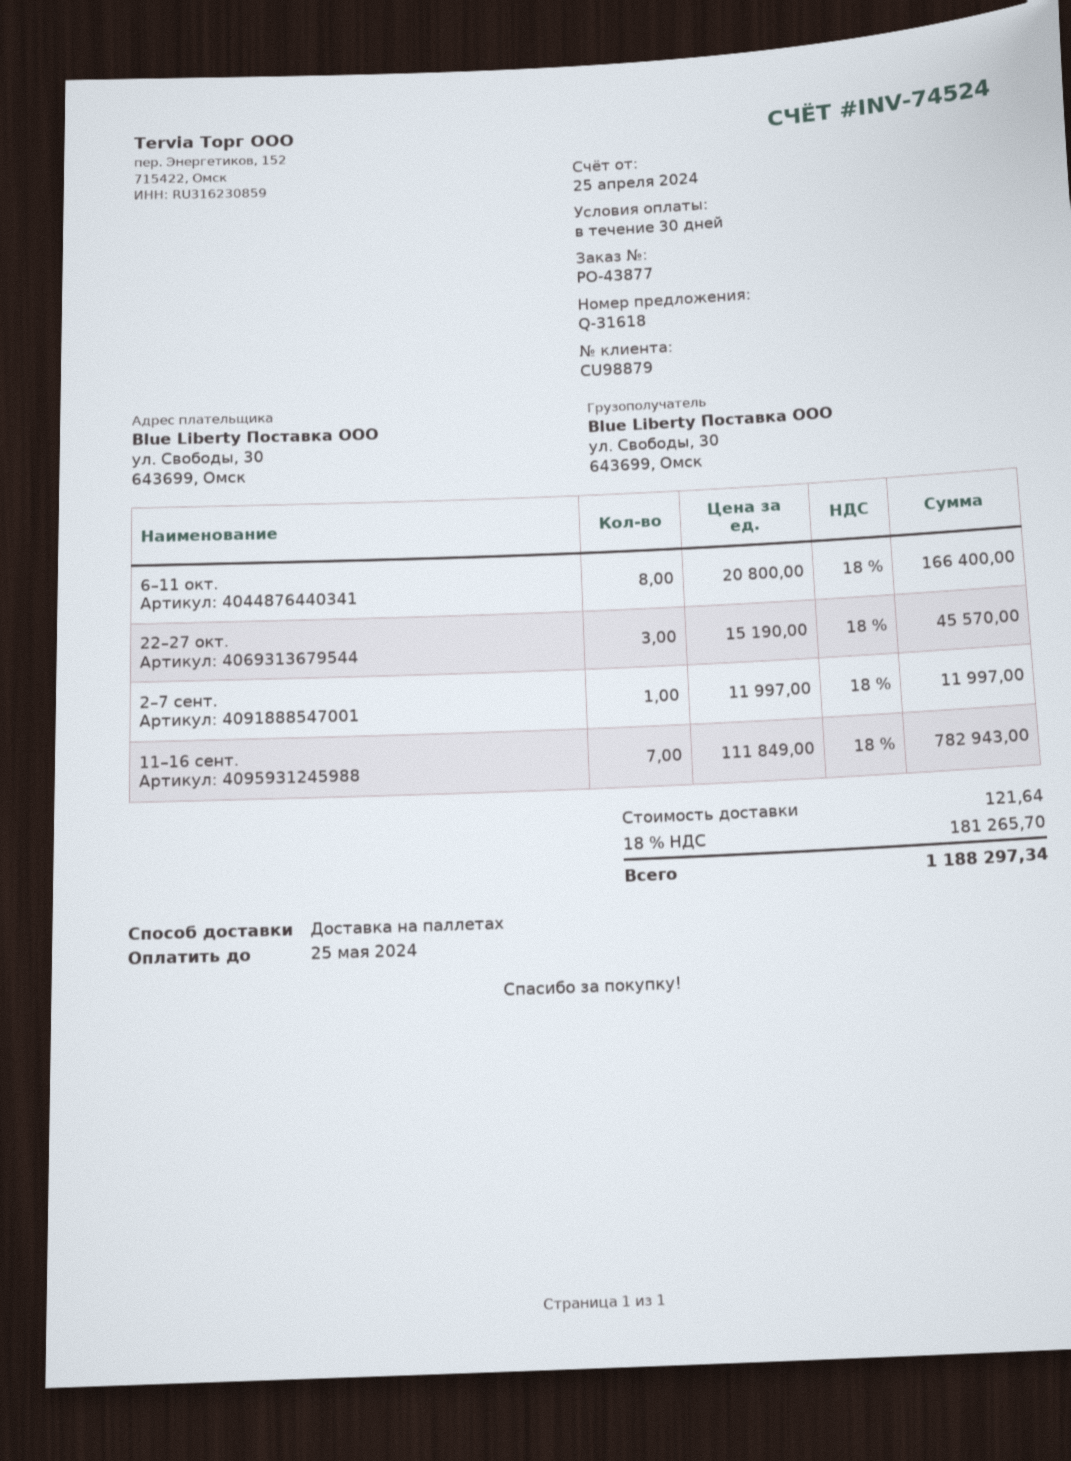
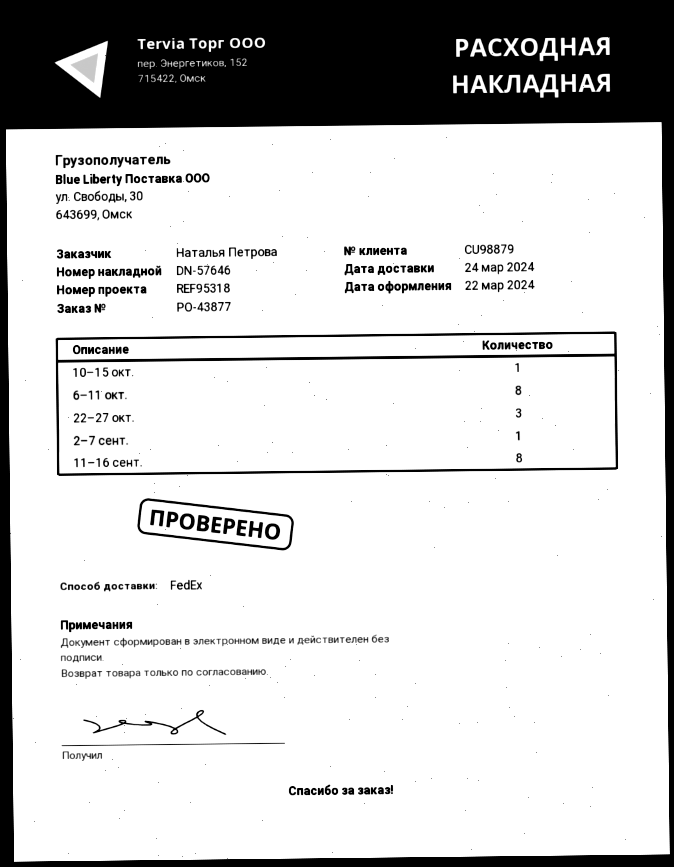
shipping method: pallet freight -> FedEx
11–16 сент.: 7 -> 8
10–15 окт.: none -> 1

